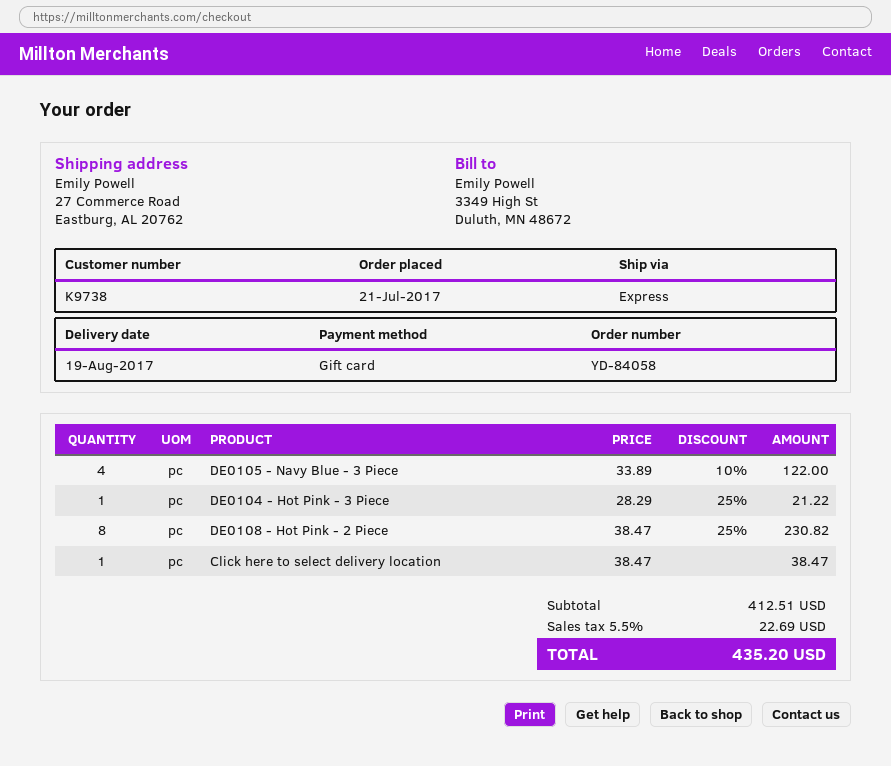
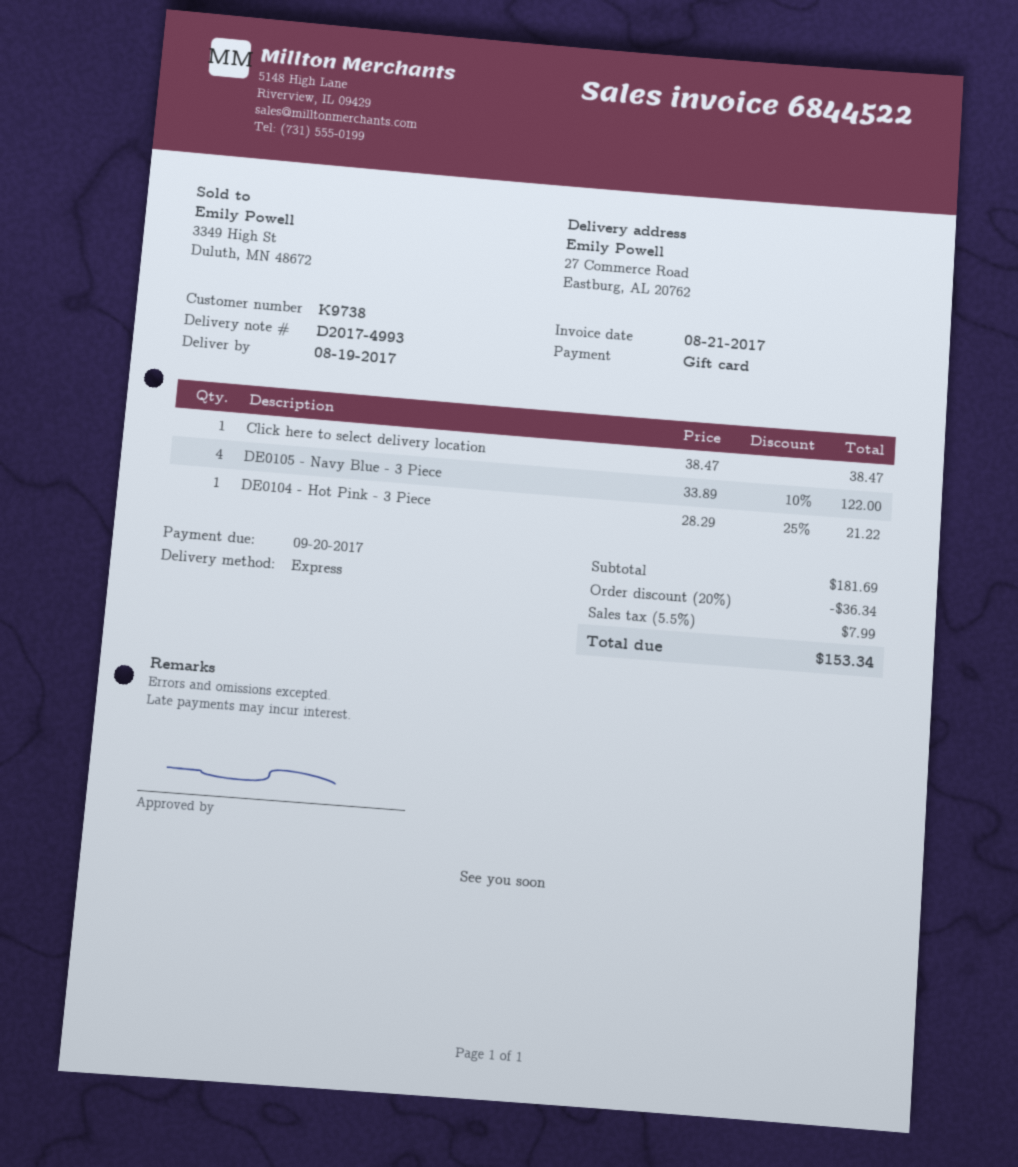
DE0108 - Hot Pink - 2 Piece: 8 x 38.47 - 25% = 230.82 -> none
subtotal: 412.51 -> 181.69
discount: none -> 20% = 36.34
tax: 5.5% = 22.69 -> 5.5% = 7.99
total: 435.20 -> 153.34

